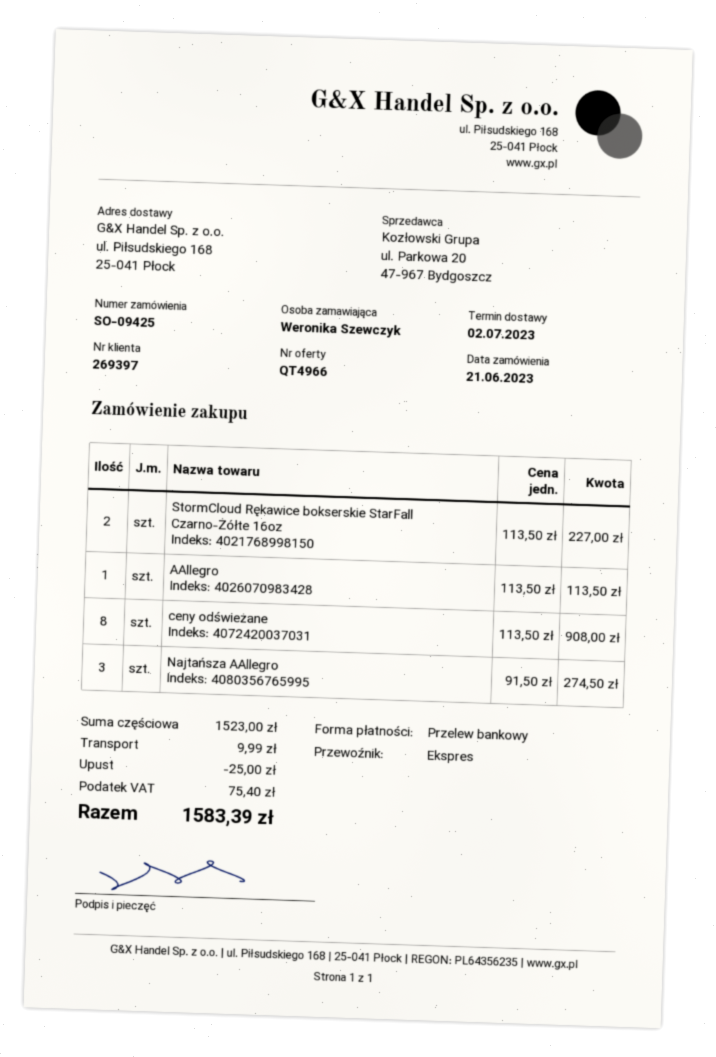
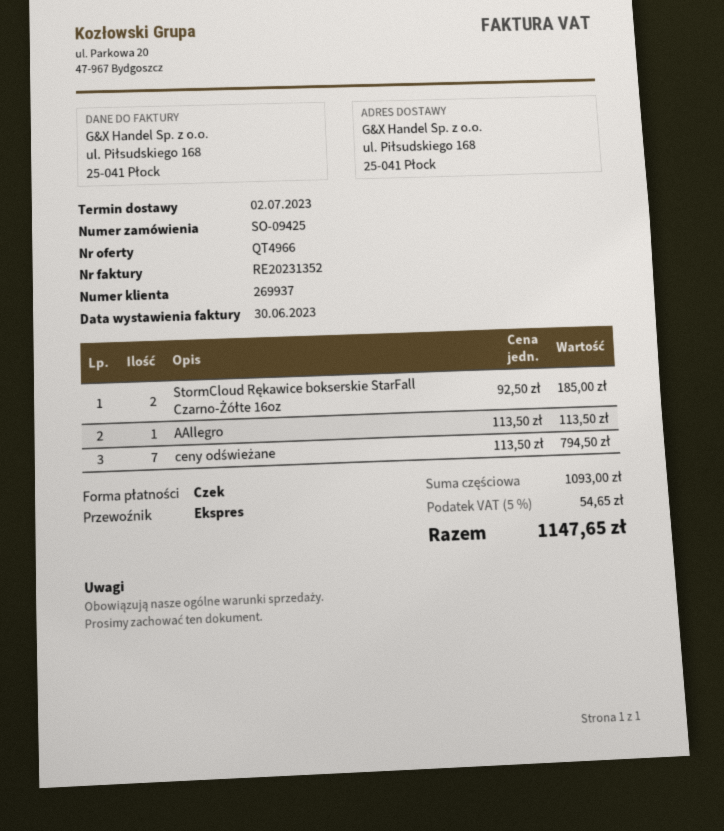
customer number: 269397 -> 269937
payment method: bank transfer -> cheque
StormCloud Rękawice bokserskie StarFall Czarno-Żółte 16oz: 2 x 113.50 = 227.00 -> 2 x 92.50 = 185.00
ceny odświeżane: 8 x 113.50 = 908.00 -> 7 x 113.50 = 794.50
Najtańsza AAllegro: 3 x 91.50 = 274.50 -> none
subtotal: 1523.00 -> 1093.00
discount: 25.00 -> none
shipping: 9.99 -> none
tax: 75.40 -> 54.65
total: 1583.39 -> 1147.65

